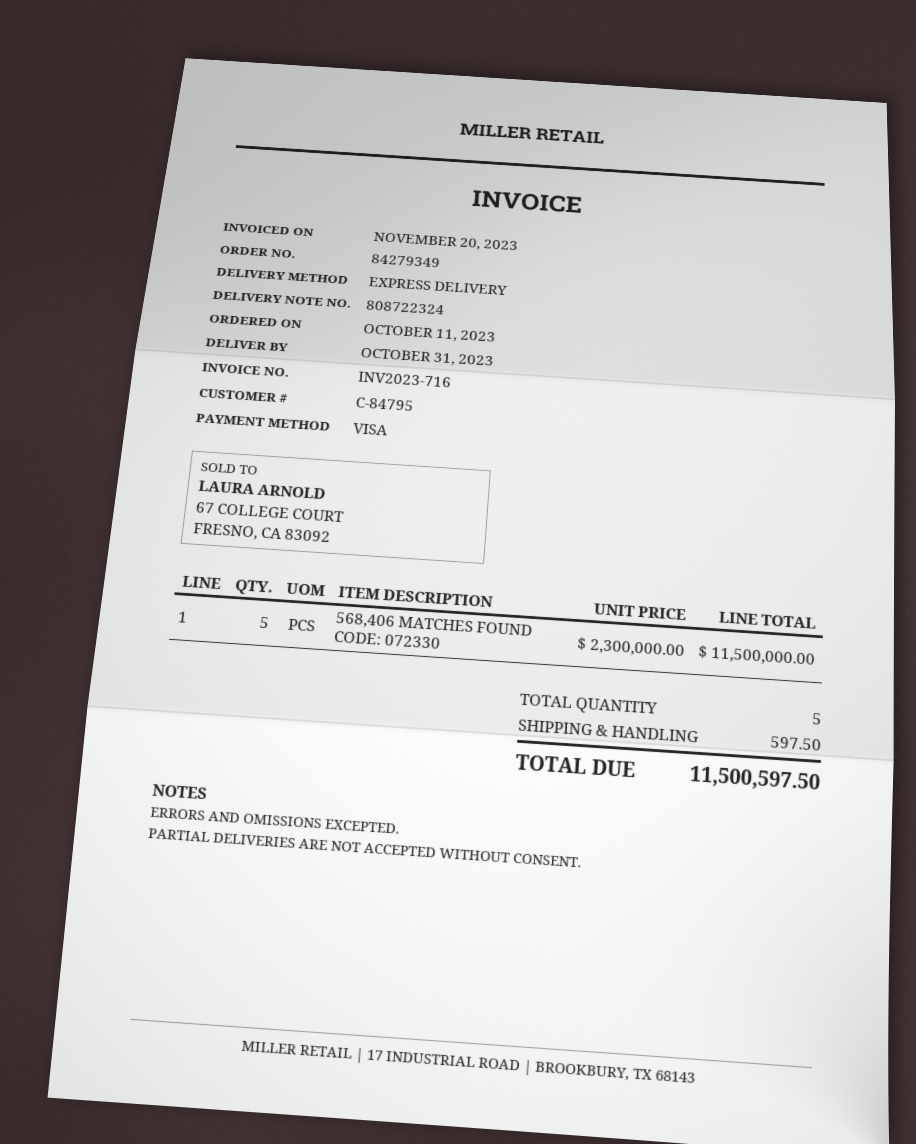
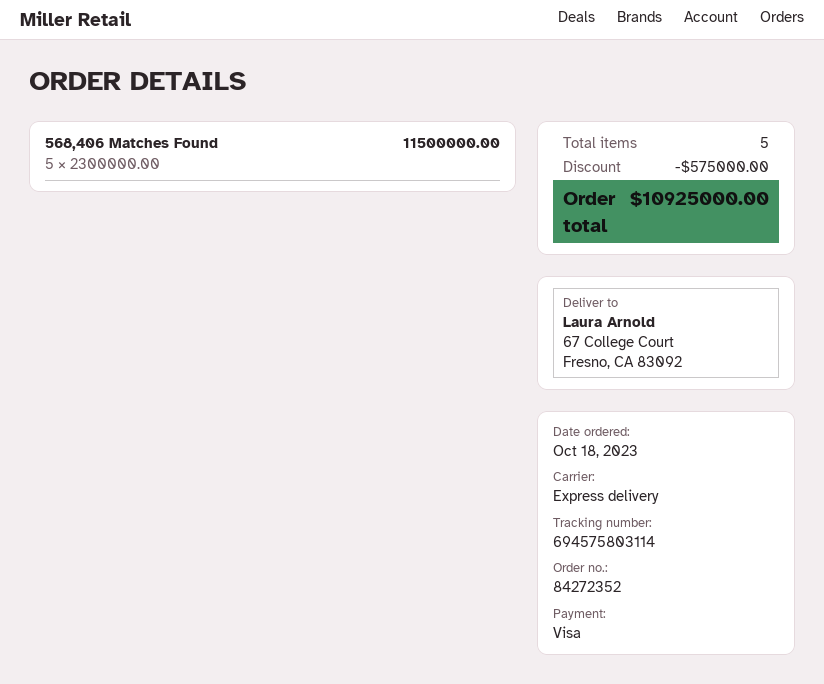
order number: 84279349 -> 84272352
order date: 2023-10-11 -> 2023-10-18
discount: none -> 575000.00
shipping: 597.50 -> none
total: 11500597.50 -> 10925000.00

